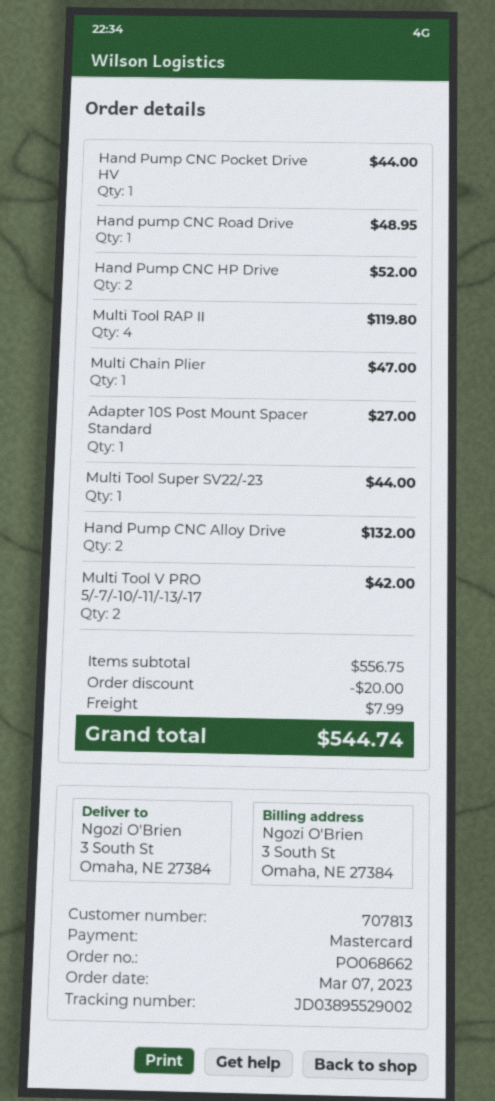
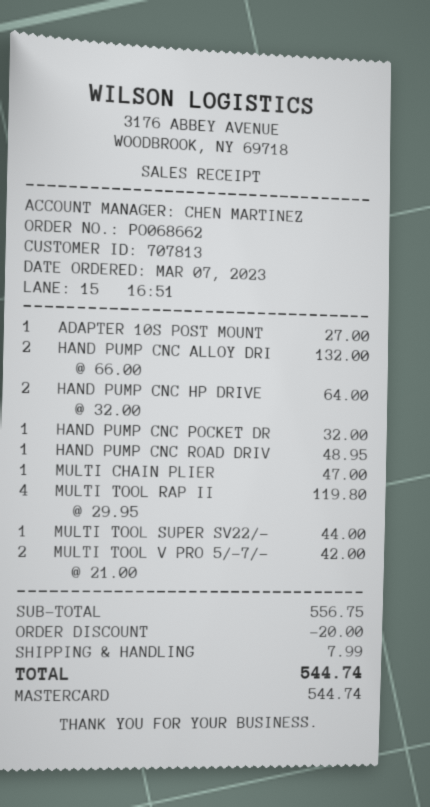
Hand Pump CNC Pocket Drive HV: 1 for 44.00 -> 1 for 32.00
Hand Pump CNC HP Drive: 2 for 52.00 -> 2 for 64.00

